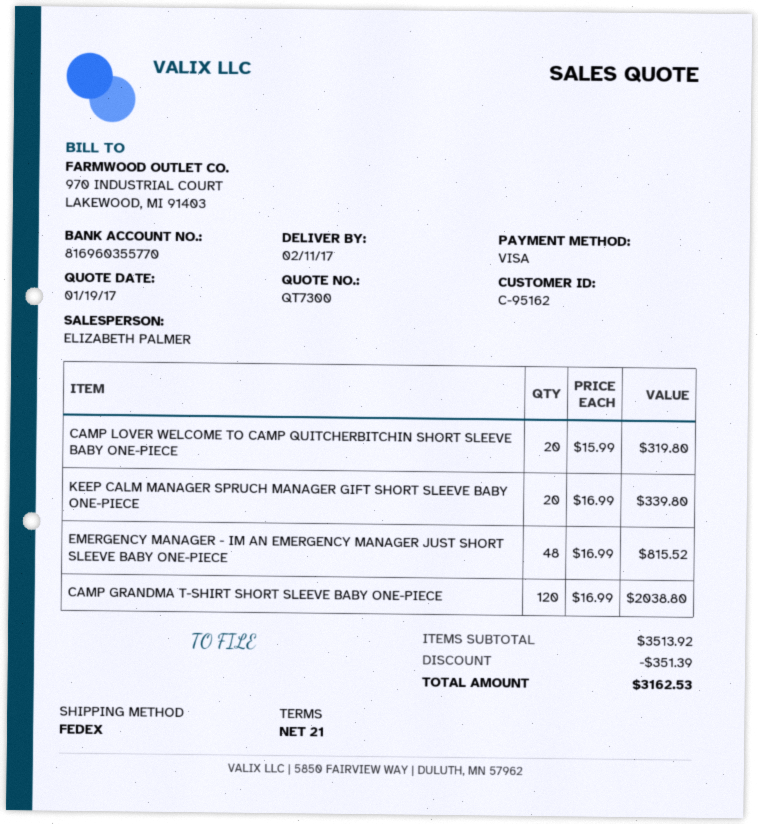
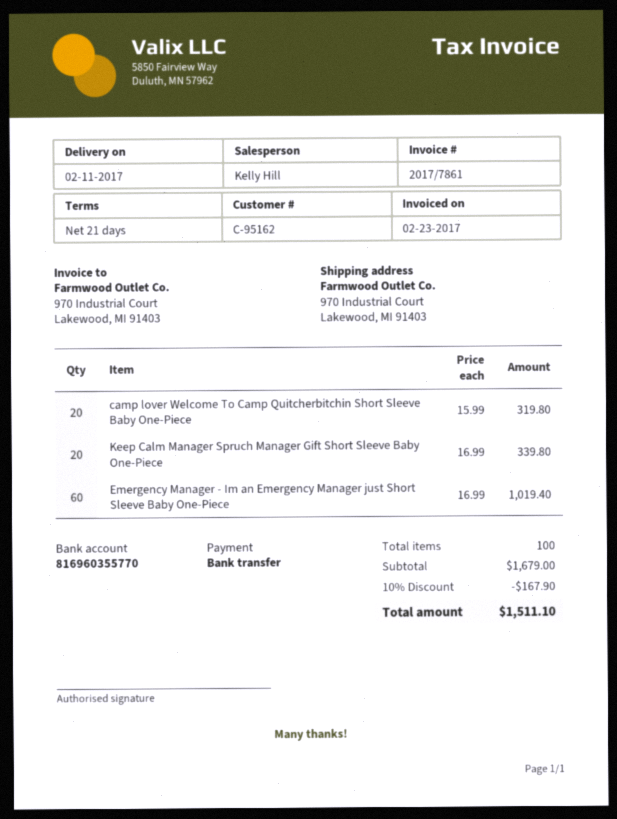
sales rep: ELIZABETH PALMER -> Kelly Hill
payment method: Visa -> bank transfer
EMERGENCY MANAGER - IM AN EMERGENCY MANAGER JUST SHORT SLEEVE BABY ONE-PIECE: 48 x 16.99 = 815.52 -> 60 x 16.99 = 1019.40
CAMP GRANDMA T-SHIRT SHORT SLEEVE BABY ONE-PIECE: 120 x 16.99 = 2038.80 -> none
subtotal: 3513.92 -> 1679.00
discount: 351.39 -> 167.90
total: 3162.53 -> 1511.10

